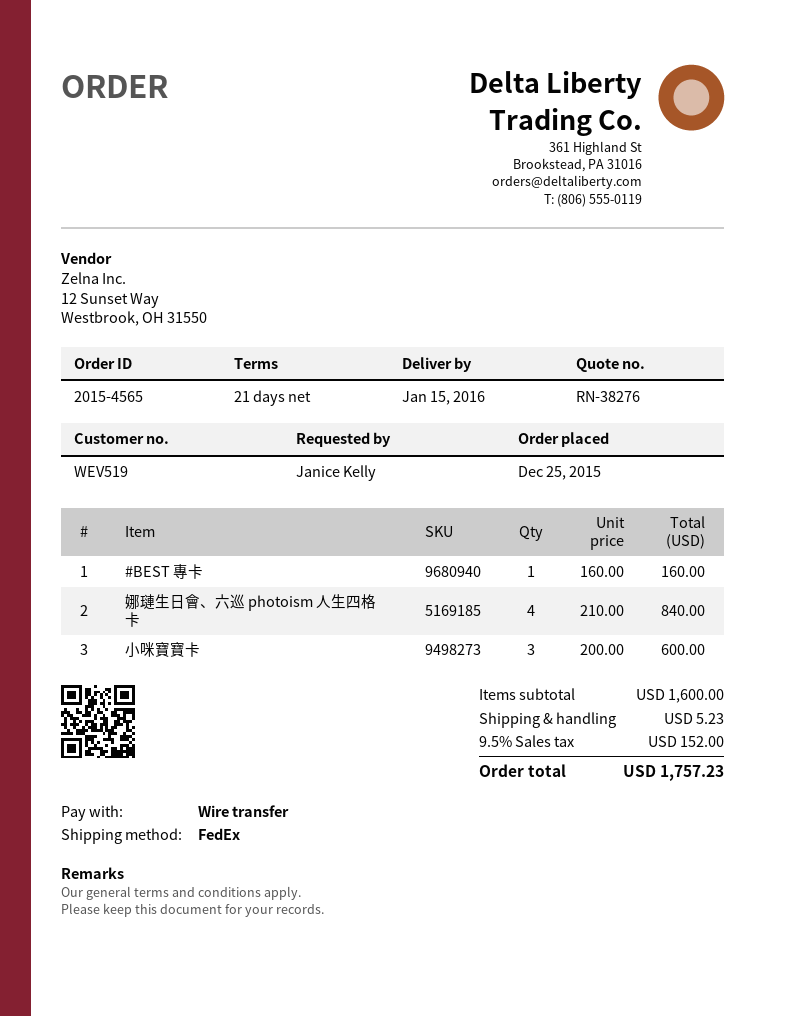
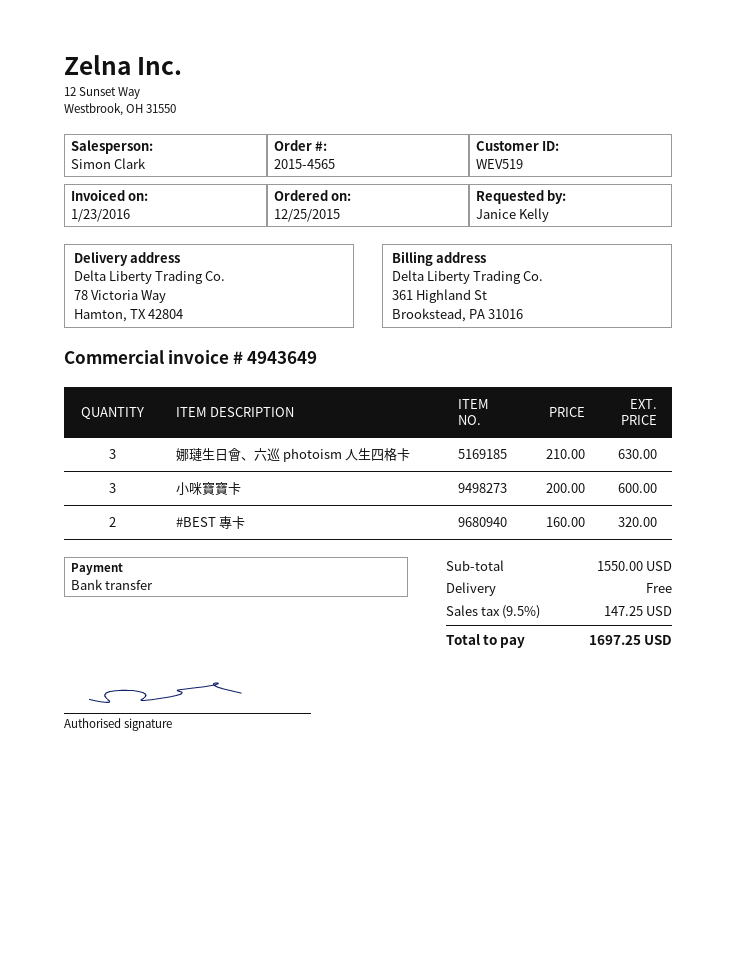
#BEST 專卡: 1 x 160.00 = 160.00 -> 2 x 160.00 = 320.00
娜璉生日會、六巡 photoism 人生四格卡: 4 x 210.00 = 840.00 -> 3 x 210.00 = 630.00
subtotal: 1600.00 -> 1550.00
shipping: 5.23 -> 0.00
tax: 9.5% = 152.00 -> 9.5% = 147.25
total: 1757.23 -> 1697.25

